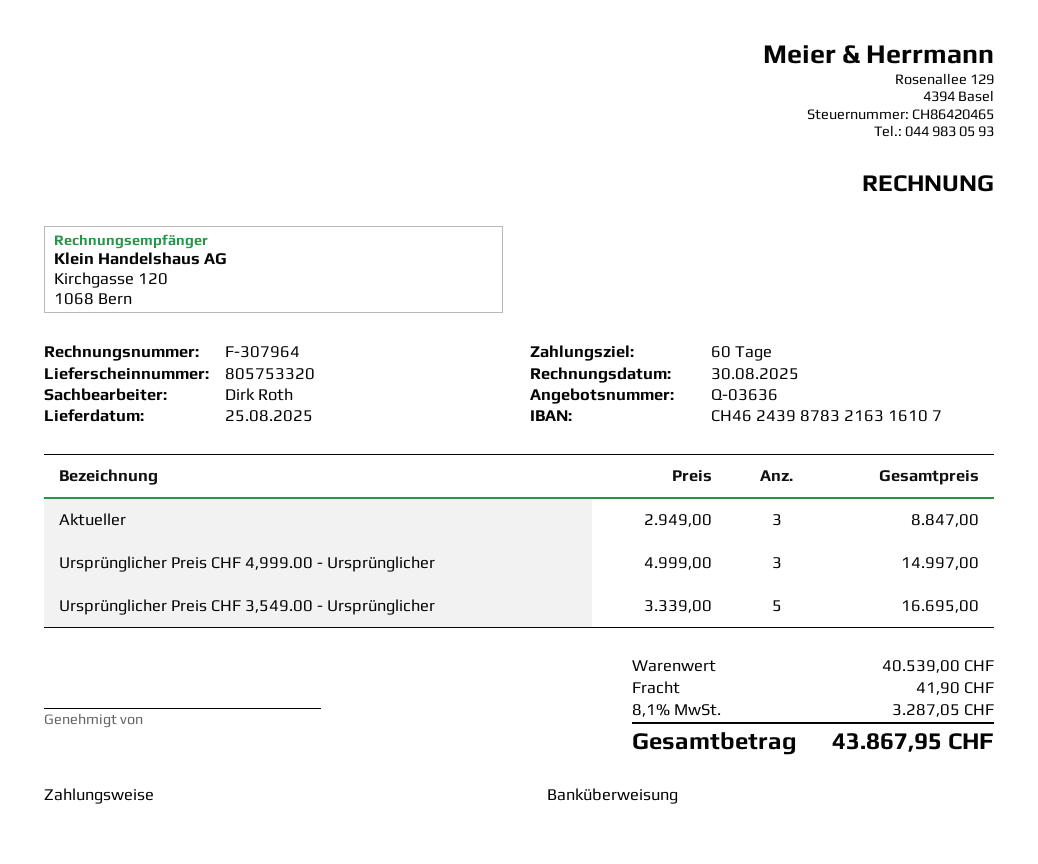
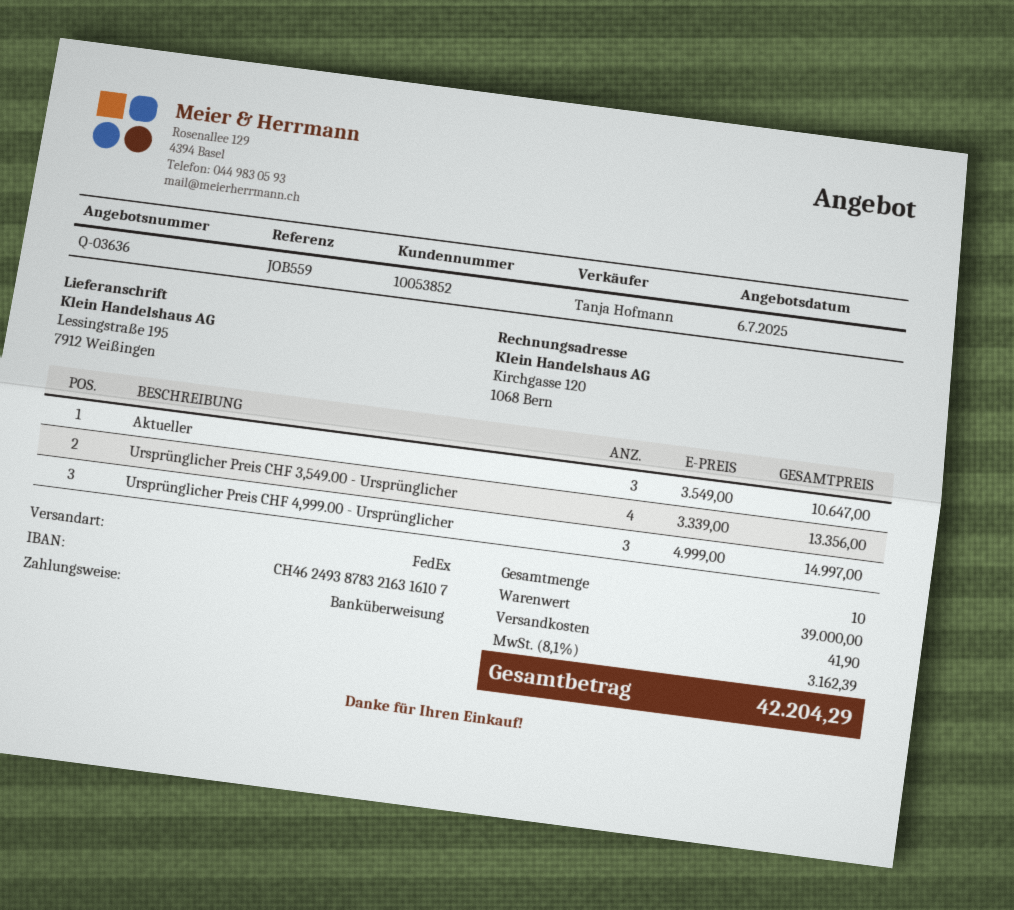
sales rep: Dirk Roth -> Tanja Hofmann
bank account: CH4624398783216316107 -> CH4624938783216316107
Aktueller: 3 x 2949.00 = 8847.00 -> 3 x 3549.00 = 10647.00
Ursprünglicher Preis CHF 3,549.00 - Ursprünglicher: 5 x 3339.00 = 16695.00 -> 4 x 3339.00 = 13356.00
subtotal: 40539.00 -> 39000.00
tax: 8.1% = 3287.05 -> 8.1% = 3162.39
total: 43867.95 -> 42204.29

